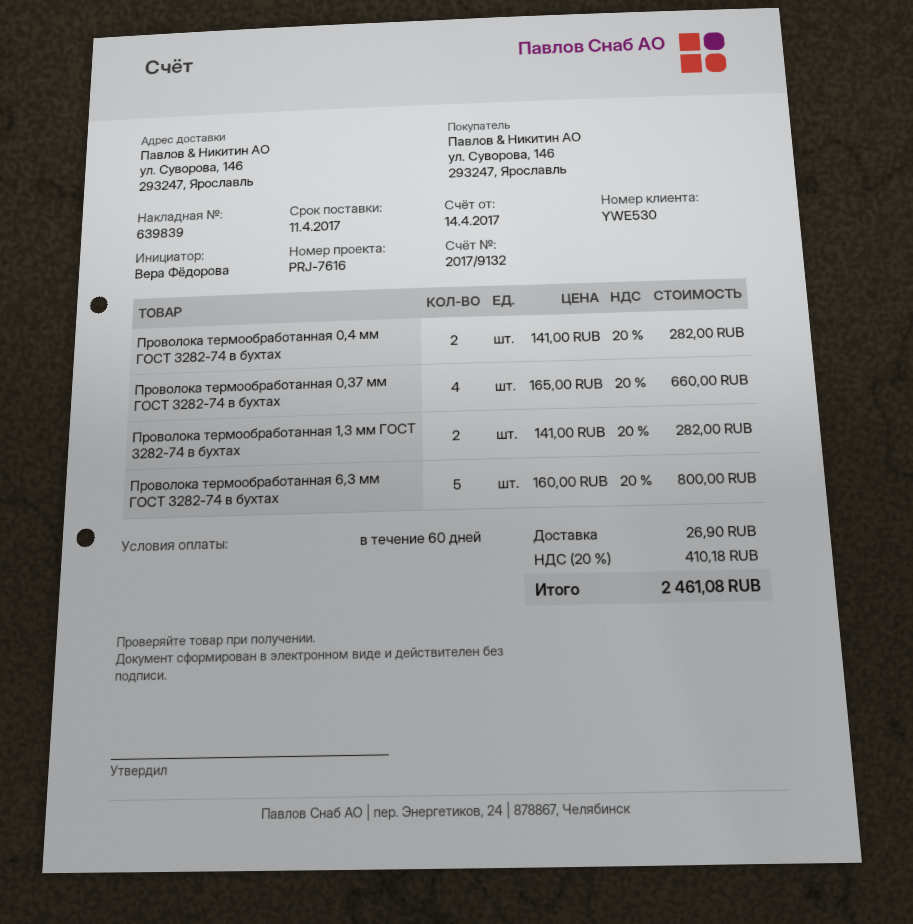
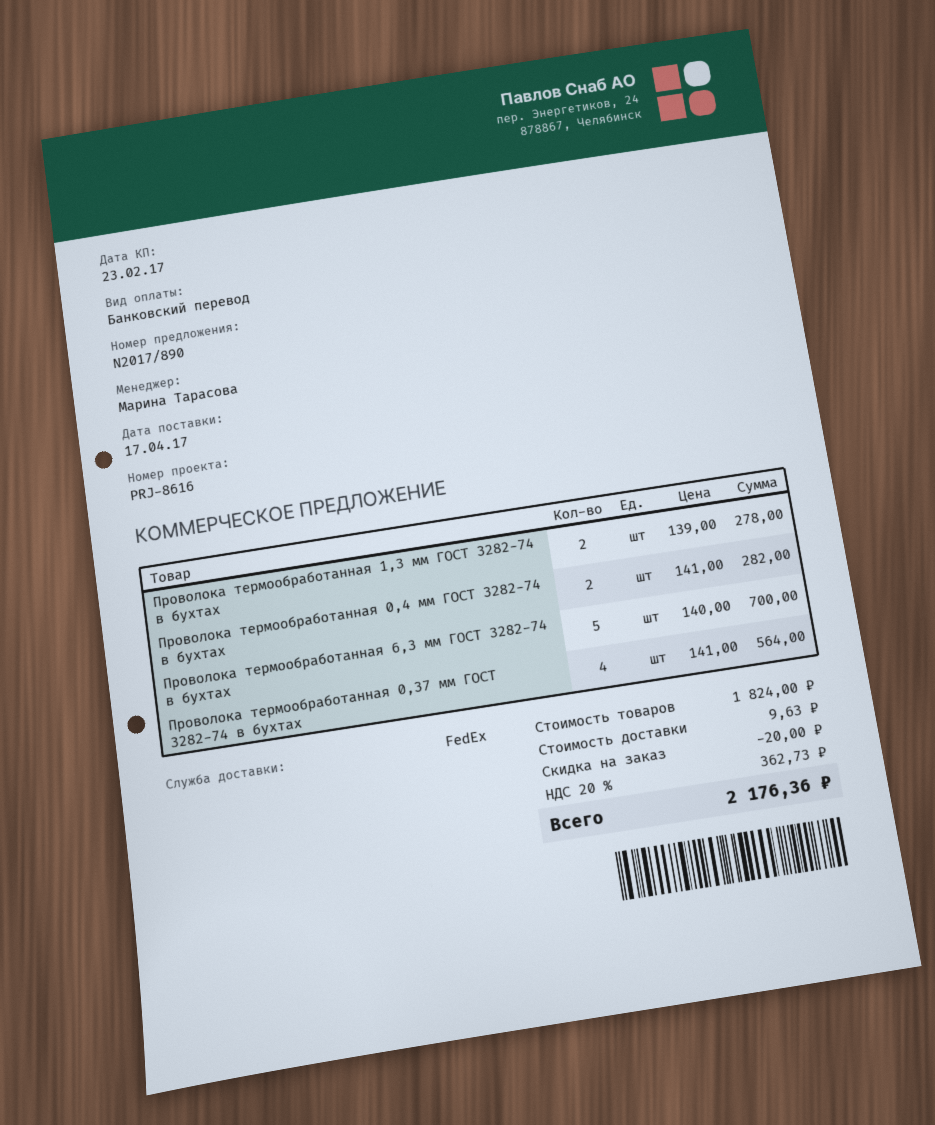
delivery date: 2017-04-11 -> 2017-04-17
reference: PRJ-7616 -> PRJ-8616
Проволока термообработанная 0,37 мм ГОСТ 3282-74 в бухтах: 4 x 165.00 = 660.00 -> 4 x 141.00 = 564.00
Проволока термообработанная 1,3 мм ГОСТ 3282-74 в бухтах: 2 x 141.00 = 282.00 -> 2 x 139.00 = 278.00
Проволока термообработанная 6,3 мм ГОСТ 3282-74 в бухтах: 5 x 160.00 = 800.00 -> 5 x 140.00 = 700.00
discount: none -> 20.00
shipping: 26.90 -> 9.63
tax: 20% = 410.18 -> 20% = 362.73
total: 2461.08 -> 2176.36

